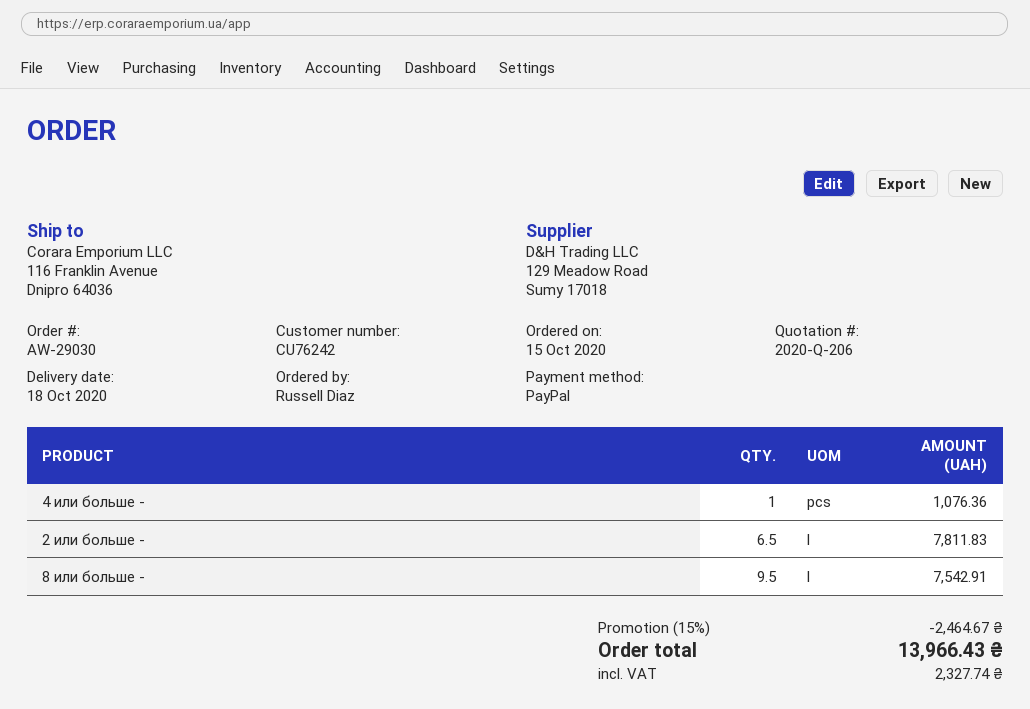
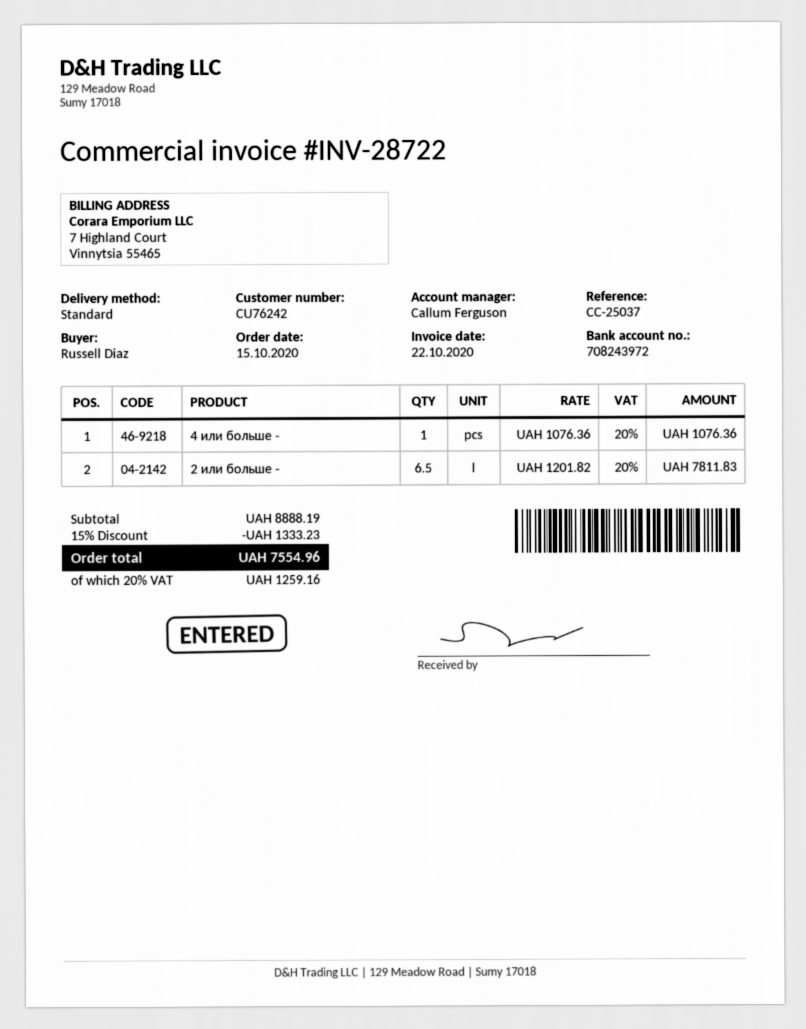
8 или больше -: 9.5 for 7542.91 -> none
discount: 15% = 2464.67 -> 15% = 1333.23
tax: 2327.74 -> 1259.16
total: 13966.43 -> 7554.96

